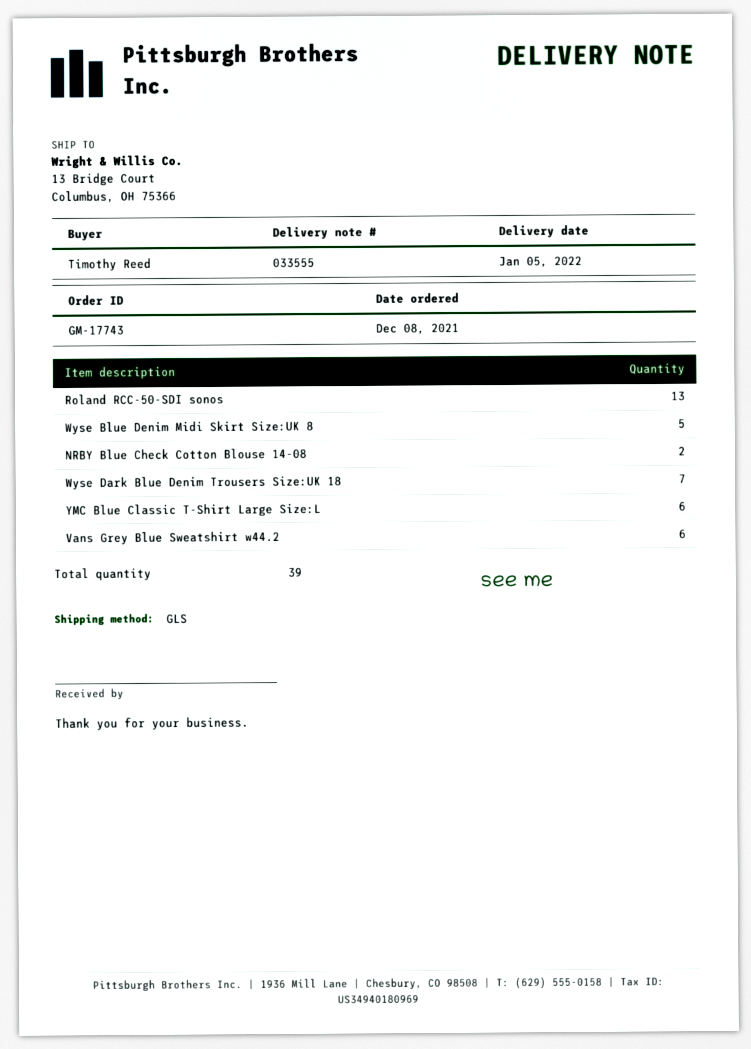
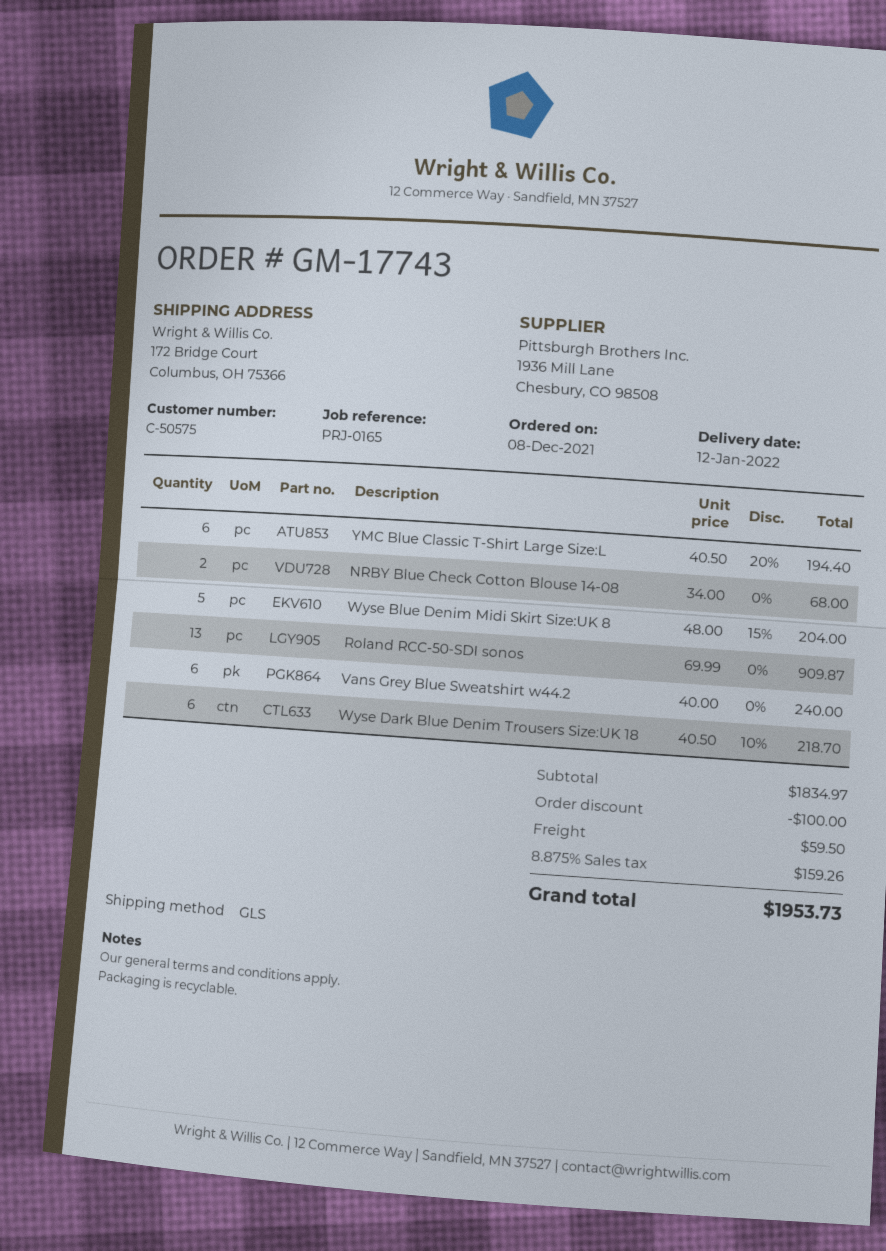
delivery date: 2022-01-05 -> 2022-01-12
ship to: 13 Bridge Court, Columbus, OH 75366 -> 172 Bridge Court, Columbus, OH 75366
Wyse Dark Blue Denim Trousers Size:UK 18: 7 -> 6

